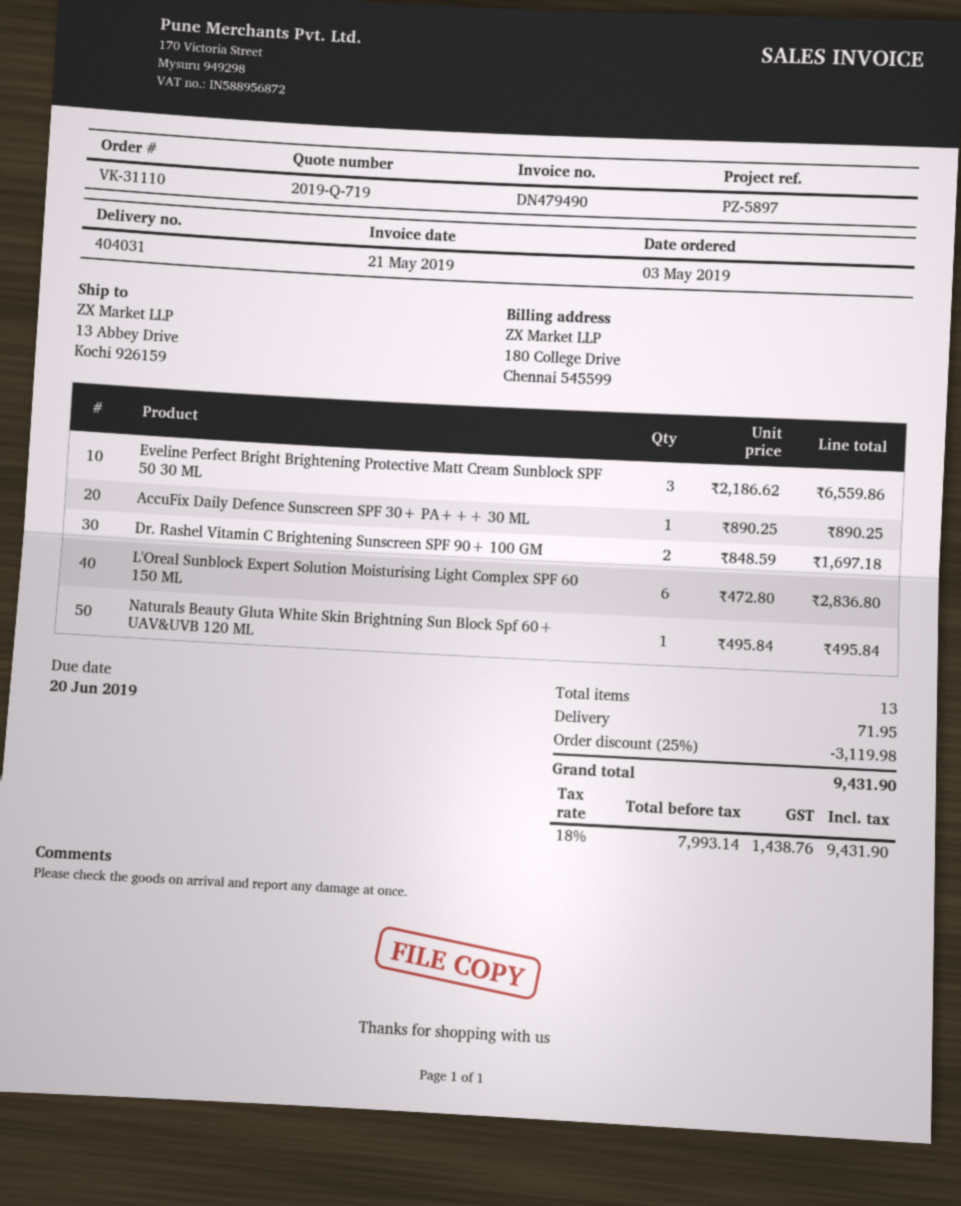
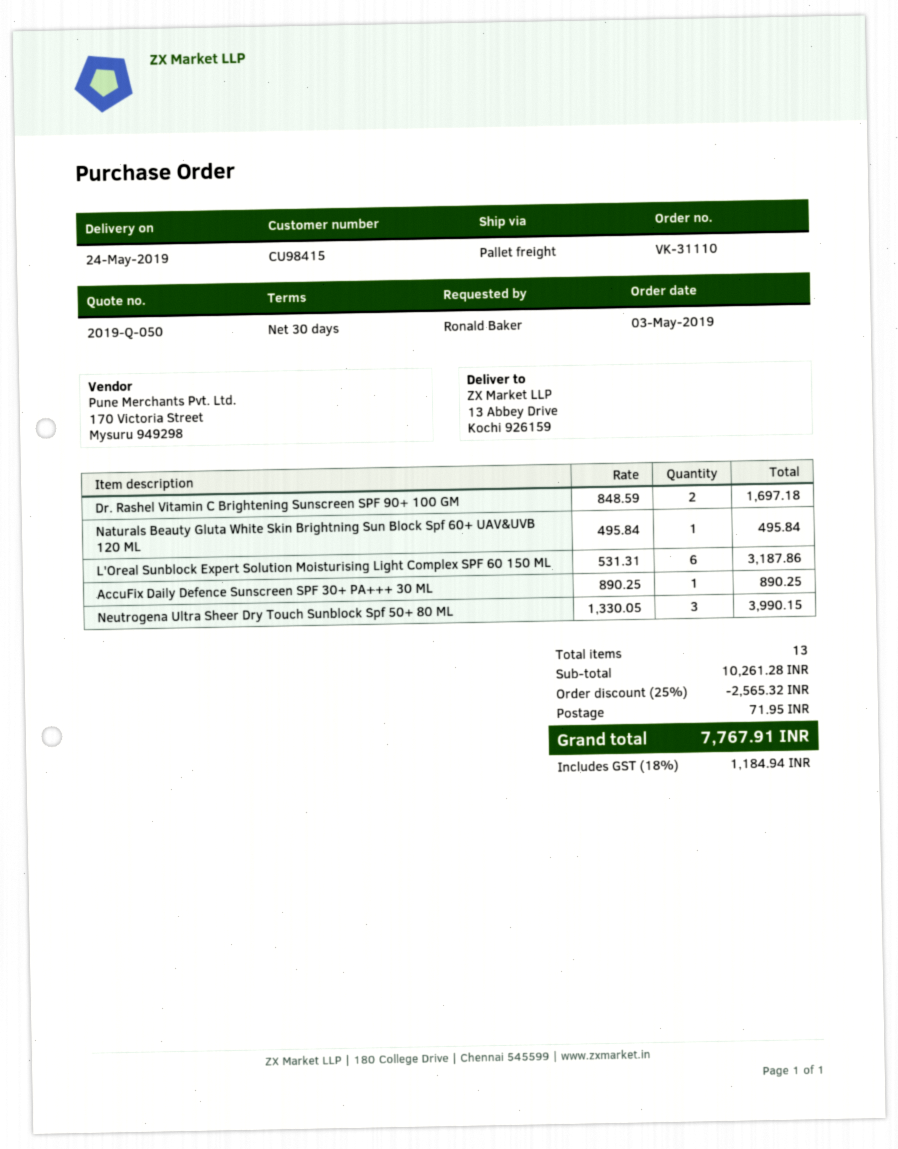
quote number: 2019-Q-719 -> 2019-Q-050
Eveline Perfect Bright Brightening Protective Matt Cream Sunblock SPF 50 30 ML: 3 x 2186.62 = 6559.86 -> none
L'Oreal Sunblock Expert Solution Moisturising Light Complex SPF 60 150 ML: 6 x 472.80 = 2836.80 -> 6 x 531.31 = 3187.86
Neutrogena Ultra Sheer Dry Touch Sunblock Spf 50+ 80 ML: none -> 3 x 1330.05 = 3990.15
discount: 25% = 3119.98 -> 25% = 2565.32
tax: 18% = 1438.76 -> 18% = 1184.94
total: 9431.90 -> 7767.91

